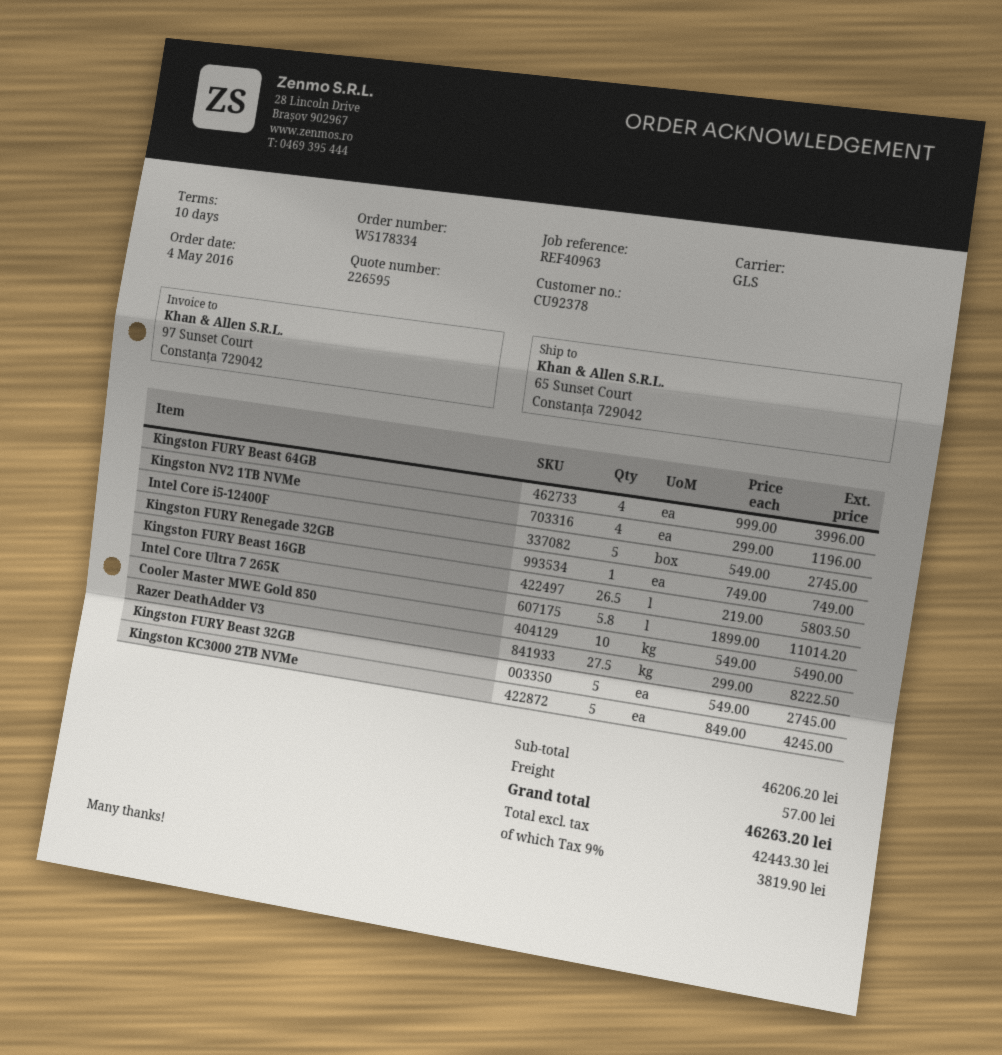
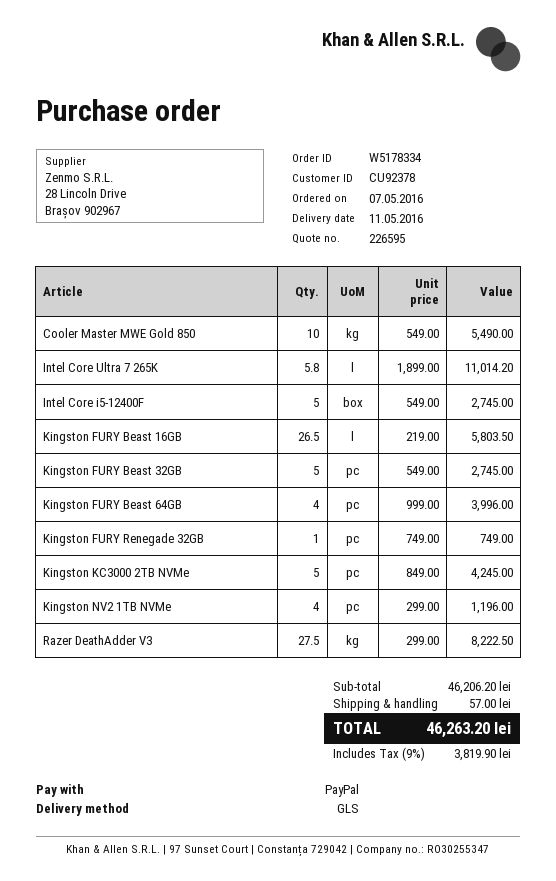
order date: 2016-05-04 -> 2016-05-07

